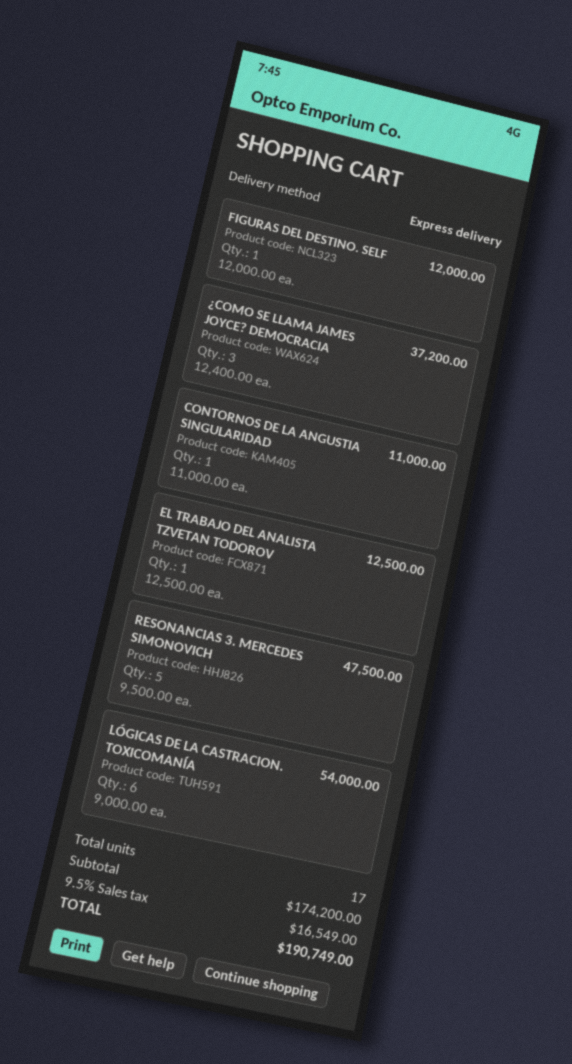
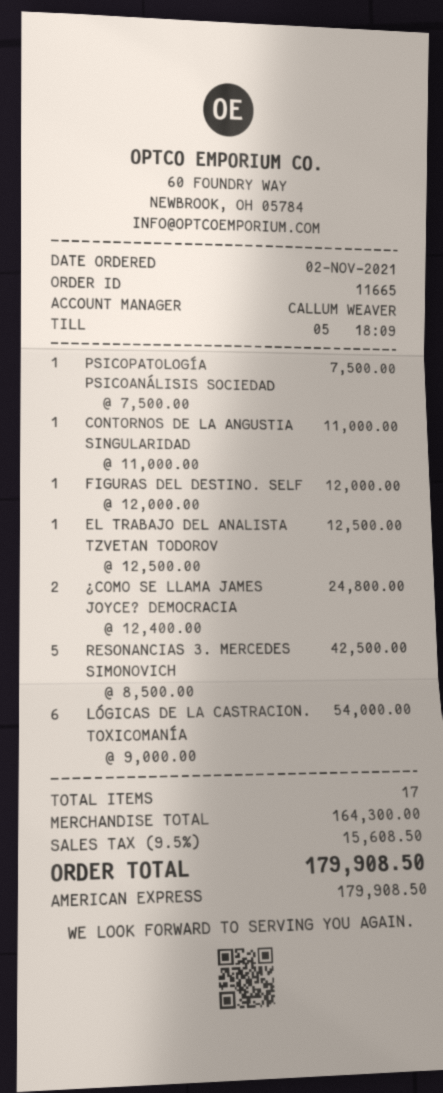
¿COMO SE LLAMA JAMES JOYCE? DEMOCRACIA: 3 x 12400.00 = 37200.00 -> 2 x 12400.00 = 24800.00
RESONANCIAS 3. MERCEDES SIMONOVICH: 5 x 9500.00 = 47500.00 -> 5 x 8500.00 = 42500.00
PSICOPATOLOGÍA PSICOANÁLISIS SOCIEDAD: none -> 1 x 7500.00 = 7500.00
subtotal: 174200.00 -> 164300.00
tax: 9.5% = 16549.00 -> 9.5% = 15608.50
total: 190749.00 -> 179908.50

